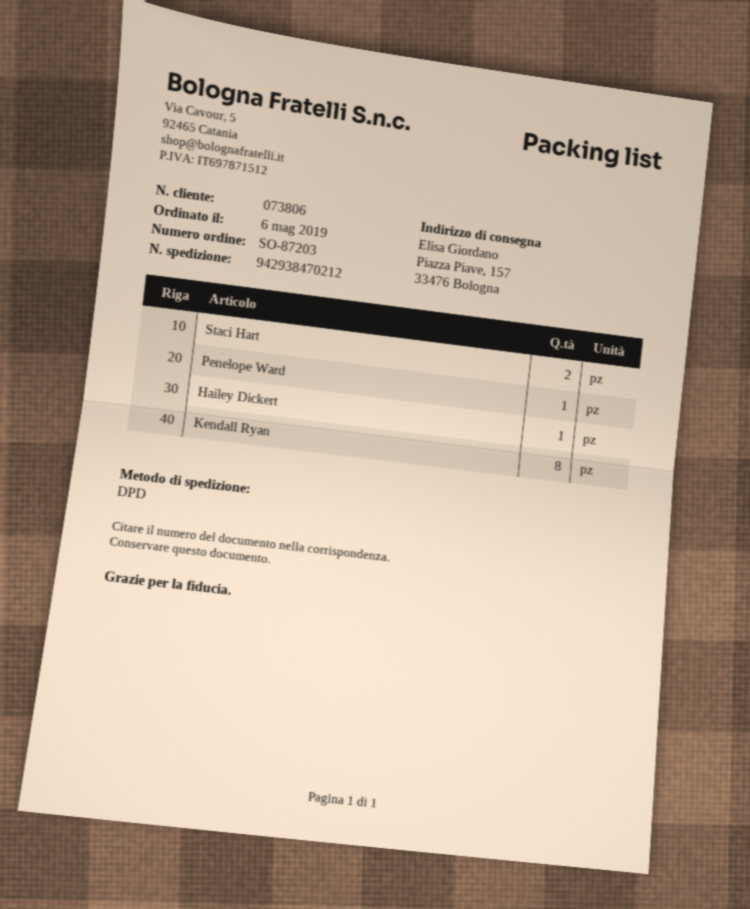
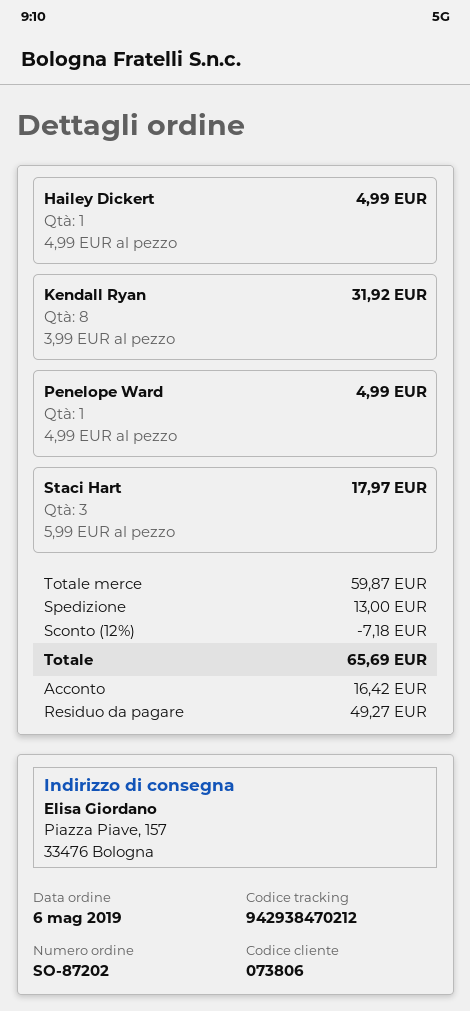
order number: SO-87203 -> SO-87202
Staci Hart: 2 -> 3

